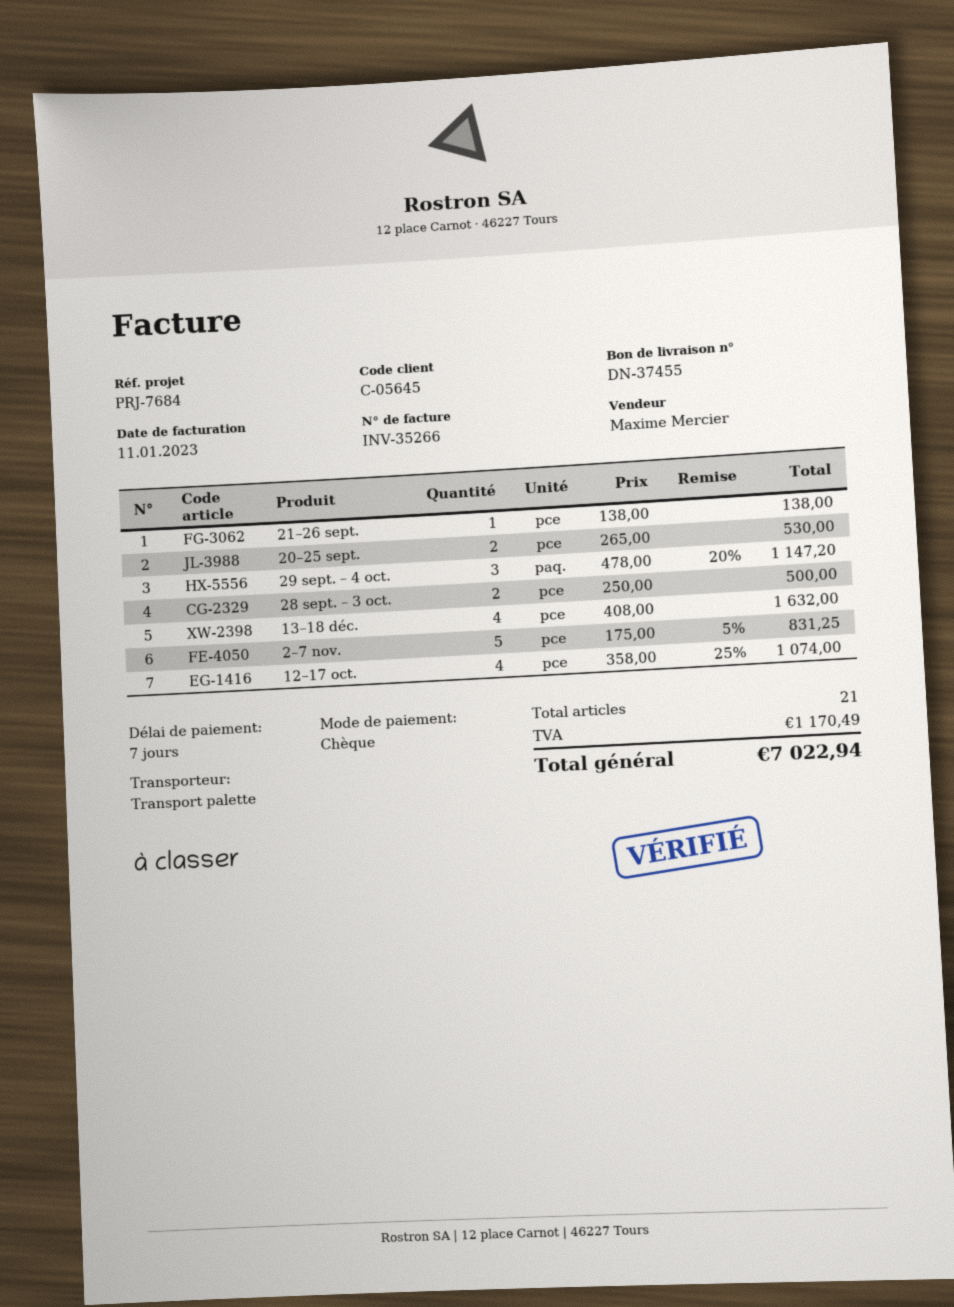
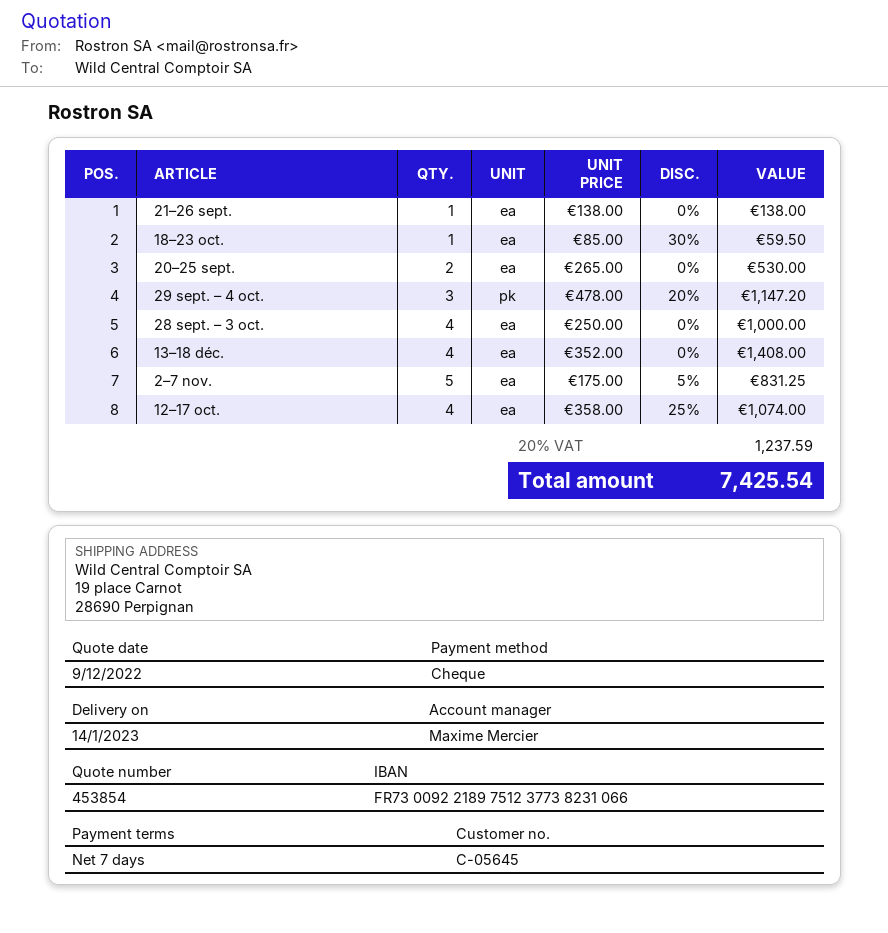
28 sept. – 3 oct.: 2 x 250.00 = 500.00 -> 4 x 250.00 = 1000.00
13–18 déc.: 4 x 408.00 = 1632.00 -> 4 x 352.00 = 1408.00
18–23 oct.: none -> 1 x 85.00 - 30% = 59.50
tax: 1170.49 -> 1237.59
total: 7022.94 -> 7425.54

